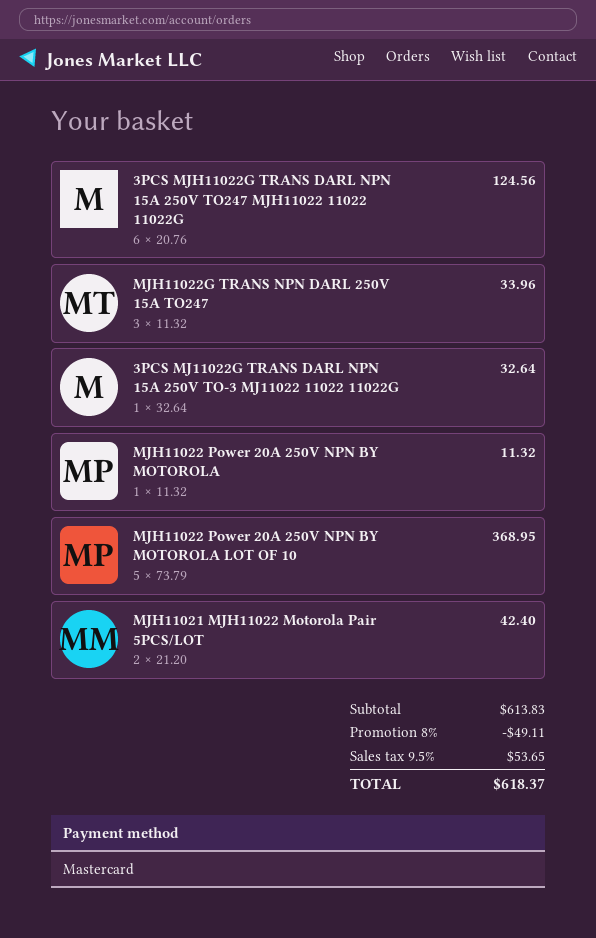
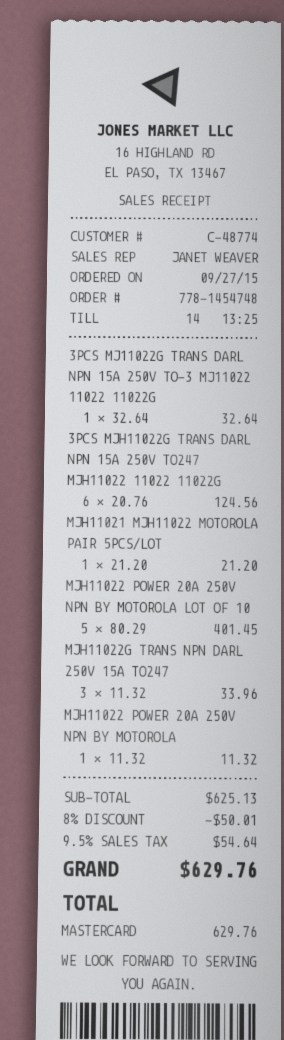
MJH11022 Power 20A 250V NPN BY MOTOROLA LOT OF 10: 5 x 73.79 = 368.95 -> 5 x 80.29 = 401.45
MJH11021 MJH11022 Motorola Pair 5PCS/LOT: 2 x 21.20 = 42.40 -> 1 x 21.20 = 21.20
subtotal: 613.83 -> 625.13
discount: 8% = 49.11 -> 8% = 50.01
tax: 9.5% = 53.65 -> 9.5% = 54.64
total: 618.37 -> 629.76

